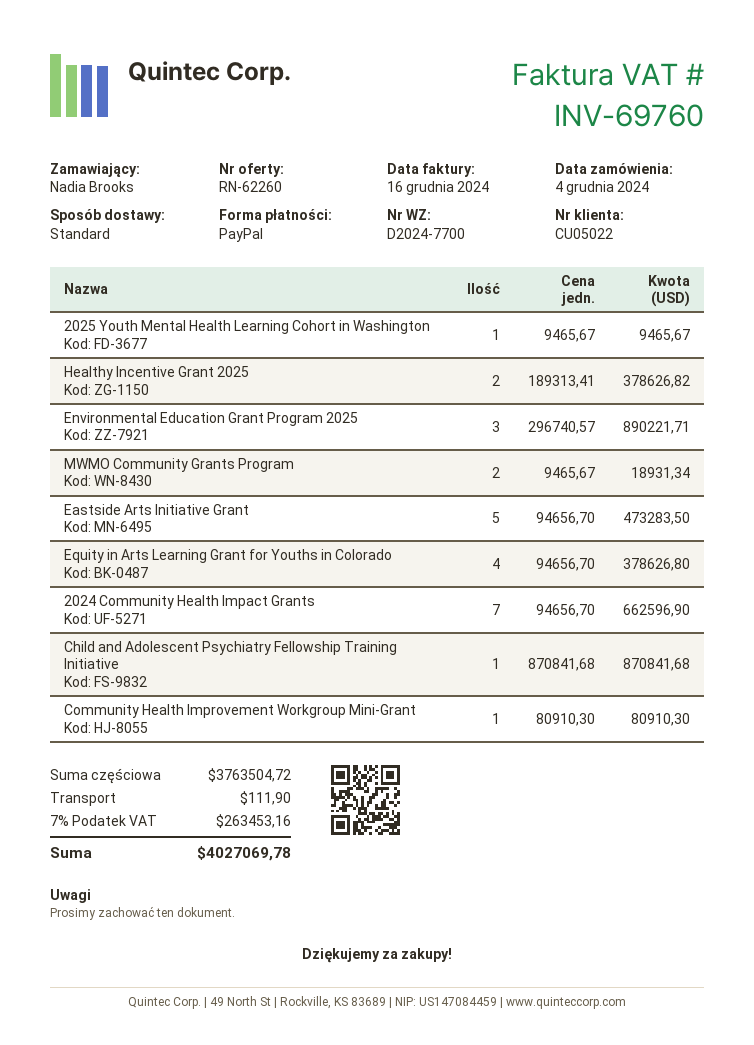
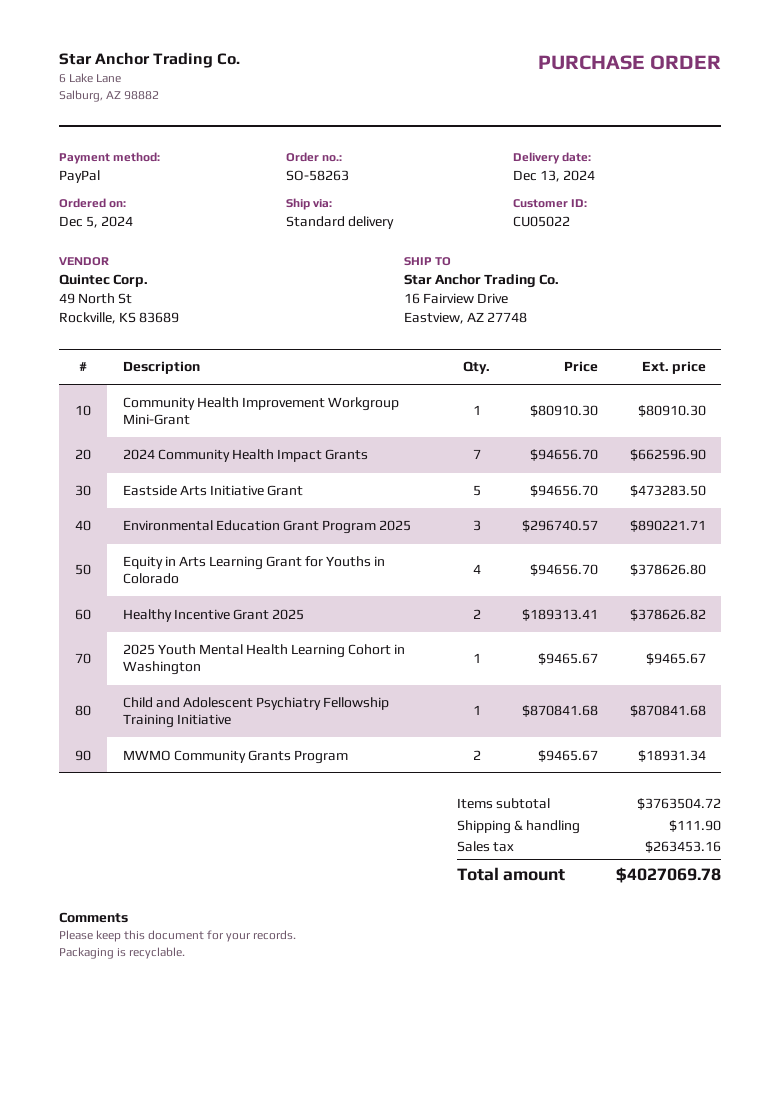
order date: 2024-12-04 -> 2024-12-05

